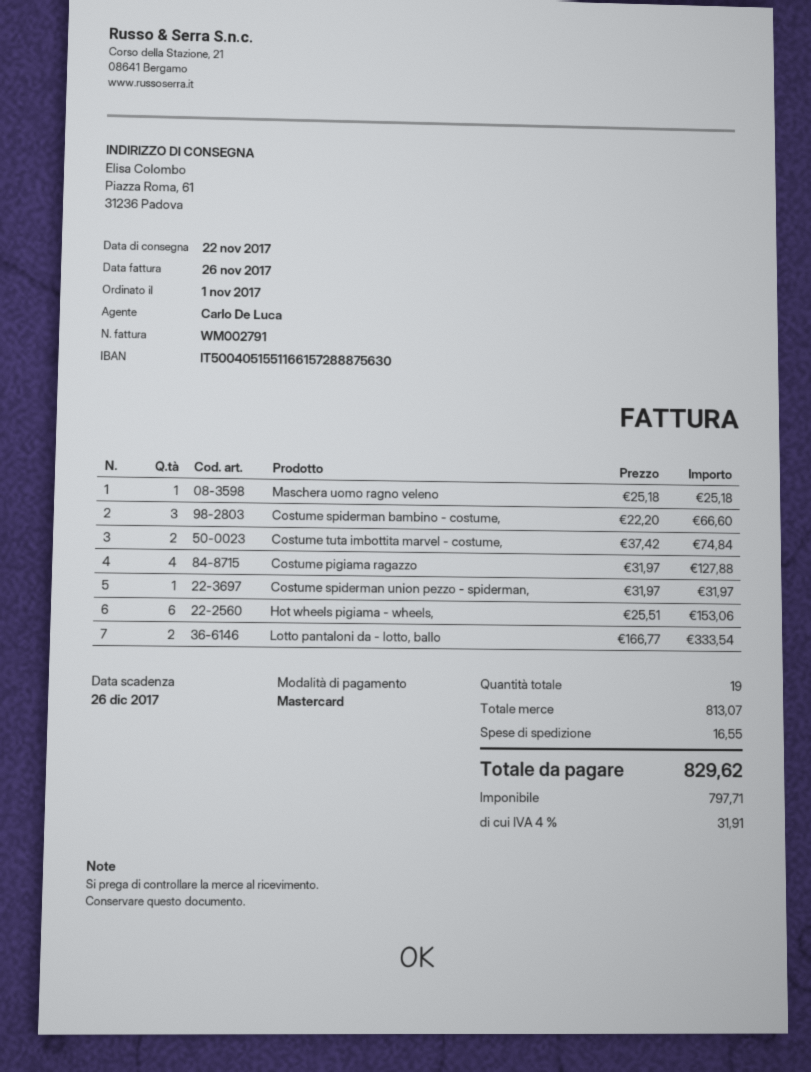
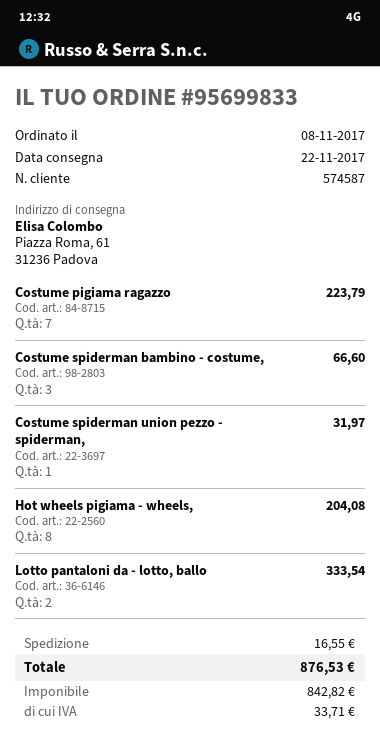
order date: 2017-11-01 -> 2017-11-08
Maschera uomo ragno veleno: 1 for 25.18 -> none
Costume tuta imbottita marvel - costume,: 2 for 74.84 -> none
Costume pigiama ragazzo: 4 for 127.88 -> 7 for 223.79
Hot wheels pigiama - wheels,: 6 for 153.06 -> 8 for 204.08
net: 797.71 -> 842.82
tax: 31.91 -> 33.71
total: 829.62 -> 876.53

